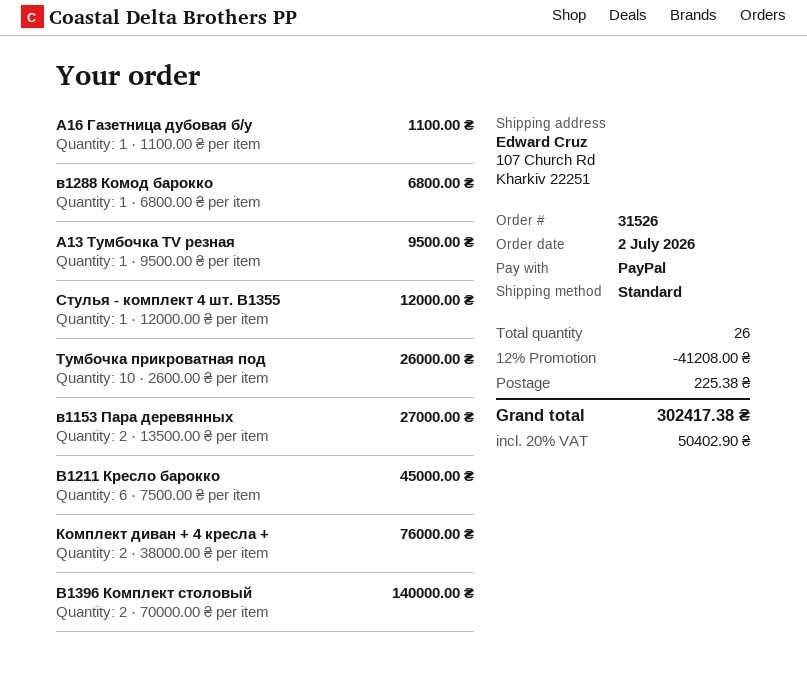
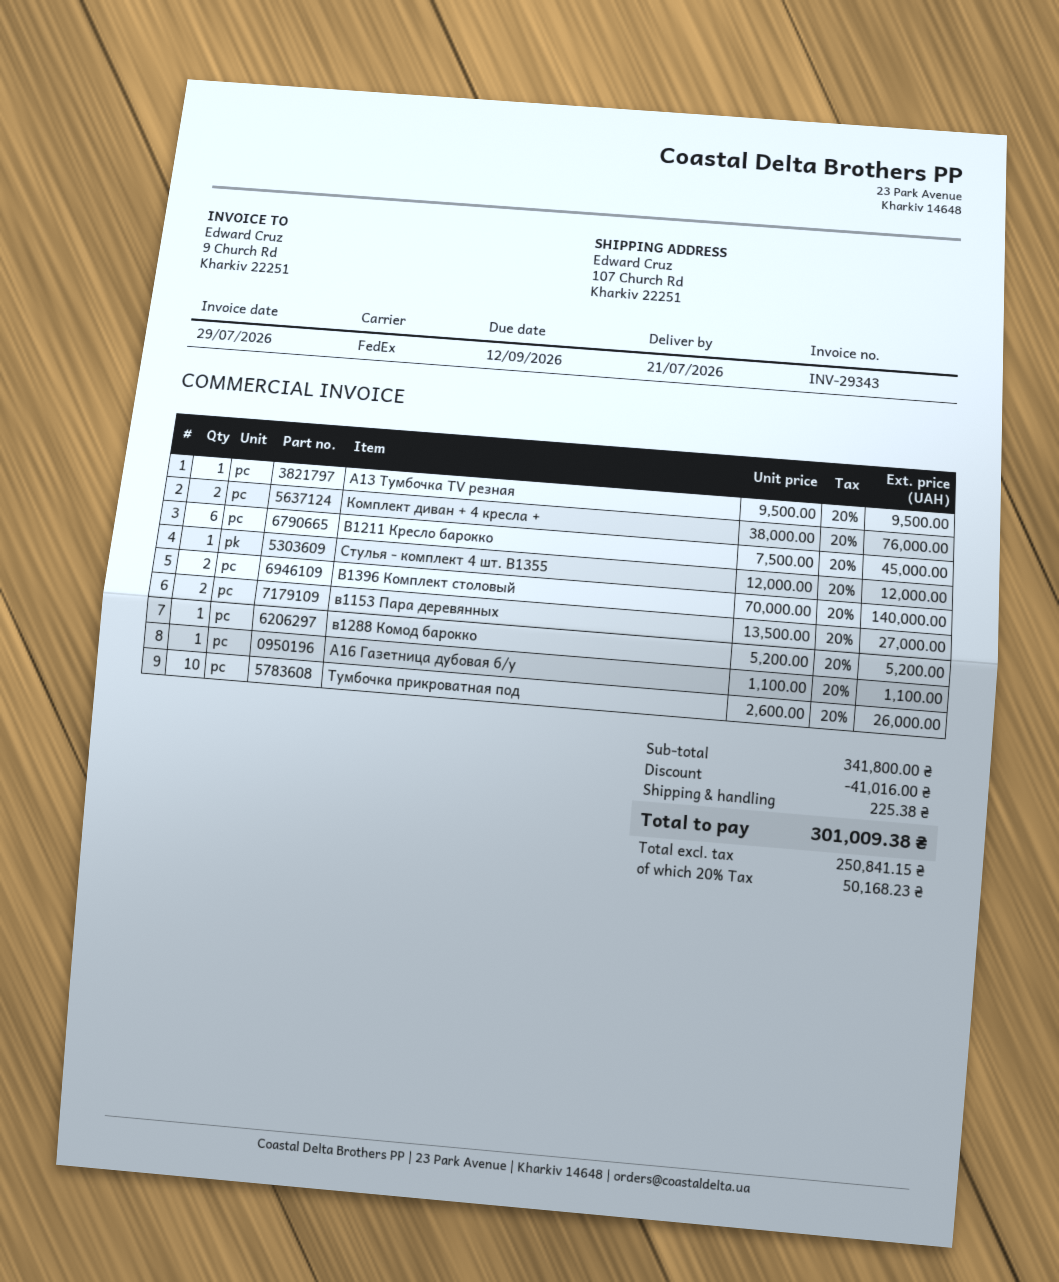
shipping method: standard -> FedEx
в1288 Комод барокко: 1 x 6800.00 = 6800.00 -> 1 x 5200.00 = 5200.00
discount: 41208.00 -> 41016.00
tax: 20% = 50402.90 -> 20% = 50168.23
total: 302417.38 -> 301009.38

